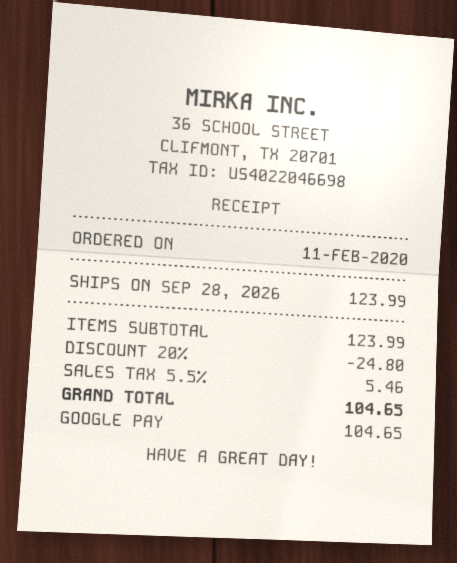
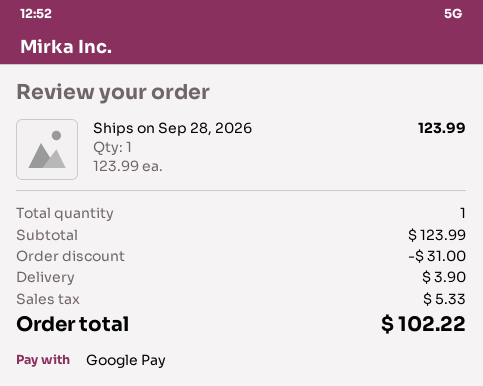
discount: 24.80 -> 31.00
shipping: none -> 3.90
tax: 5.46 -> 5.33
total: 104.65 -> 102.22

